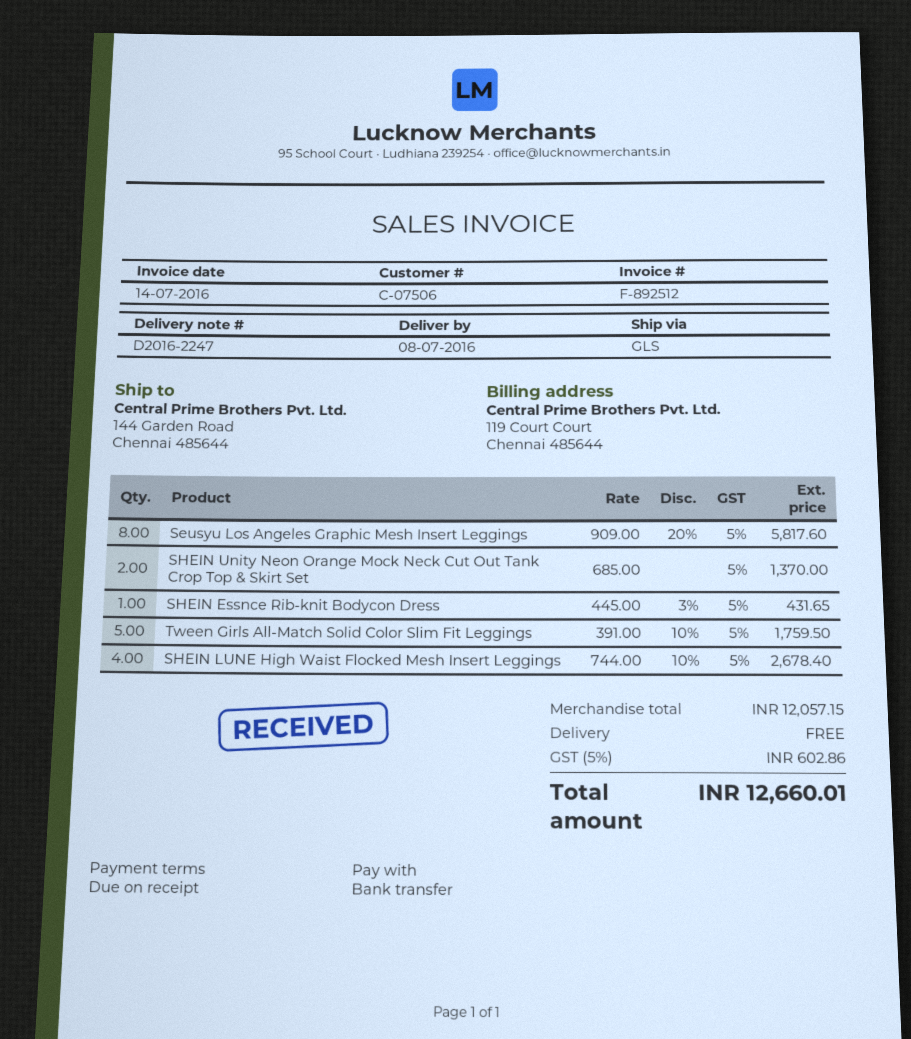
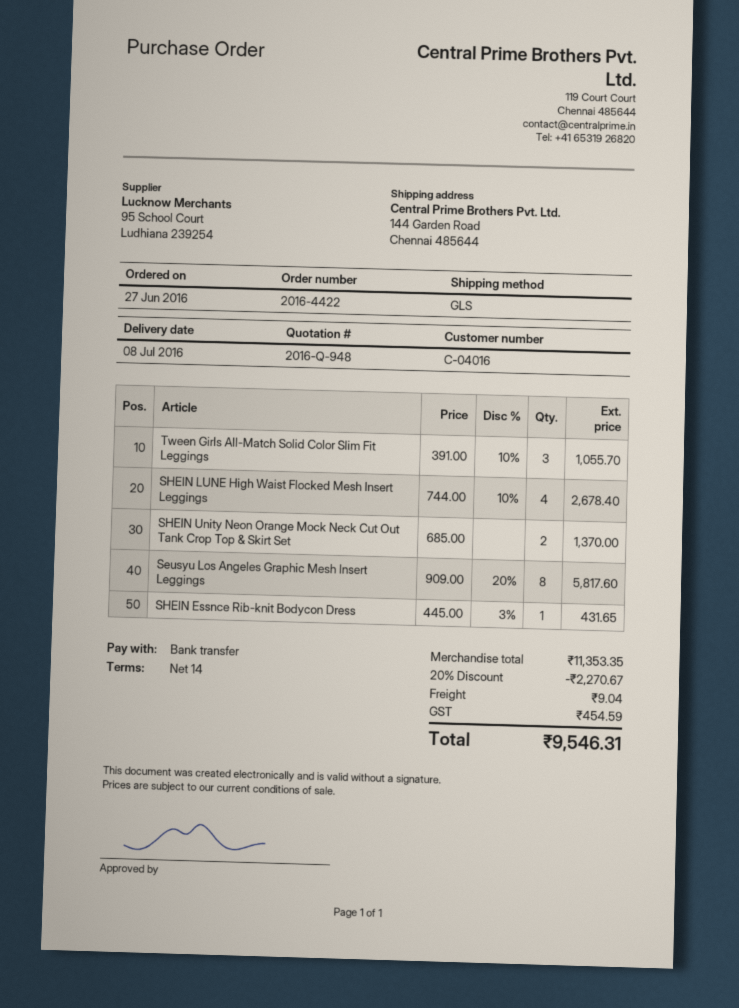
payment terms: on receipt -> 14 days
customer number: C-07506 -> C-04016
Tween Girls All-Match Solid Color Slim Fit Leggings: 5 x 391.00 - 10% = 1759.50 -> 3 x 391.00 - 10% = 1055.70
subtotal: 12057.15 -> 11353.35
discount: none -> 20% = 2270.67
shipping: 0.00 -> 9.04
tax: 602.86 -> 454.59
total: 12660.01 -> 9546.31

